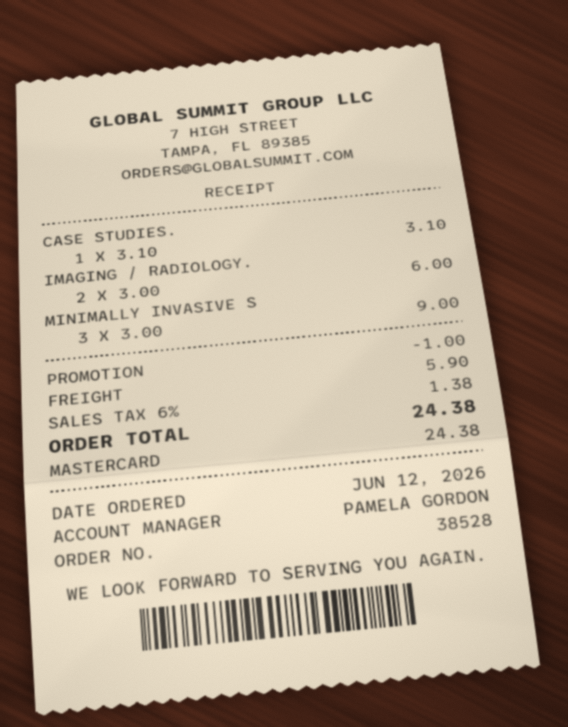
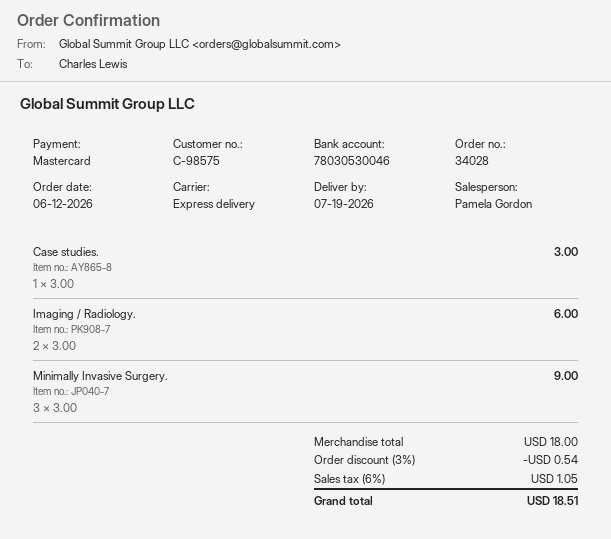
order number: 38528 -> 34028
CASE STUDIES.: 1 x 3.10 = 3.10 -> 1 x 3.00 = 3.00
discount: 1.00 -> 0.54
shipping: 5.90 -> none
tax: 6% = 1.38 -> 6% = 1.05
total: 24.38 -> 18.51

